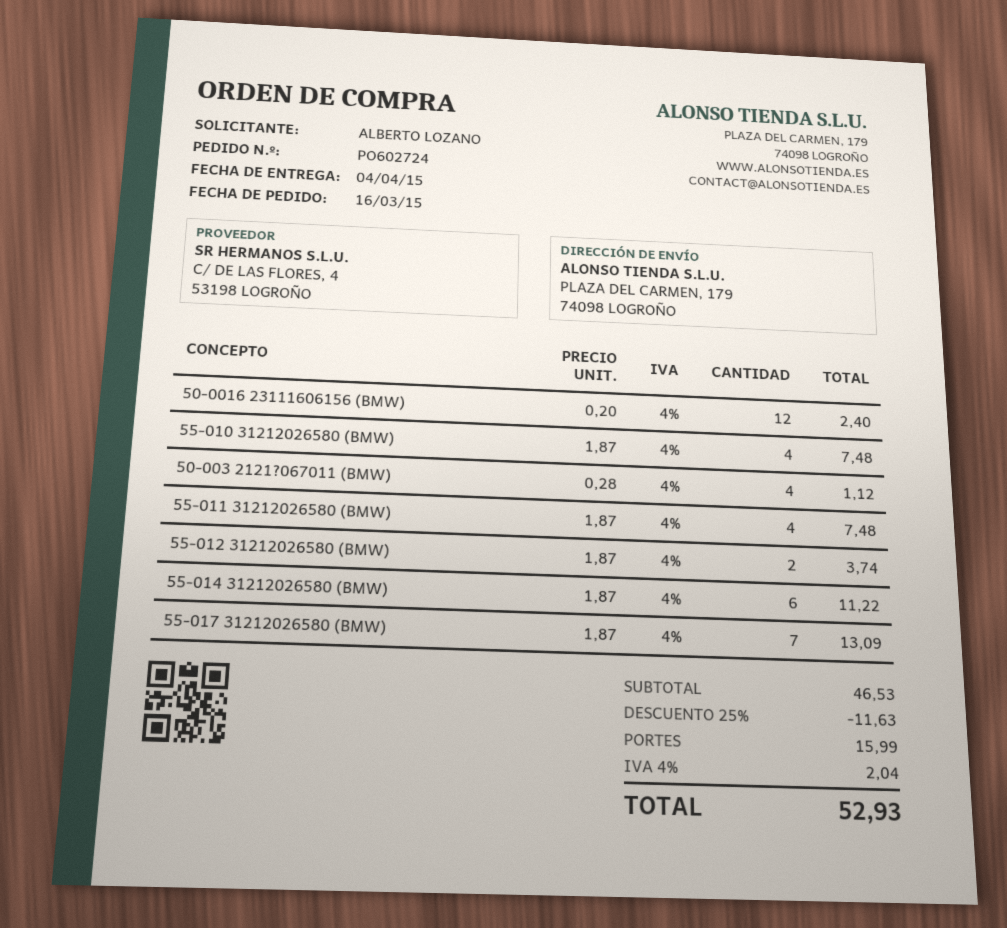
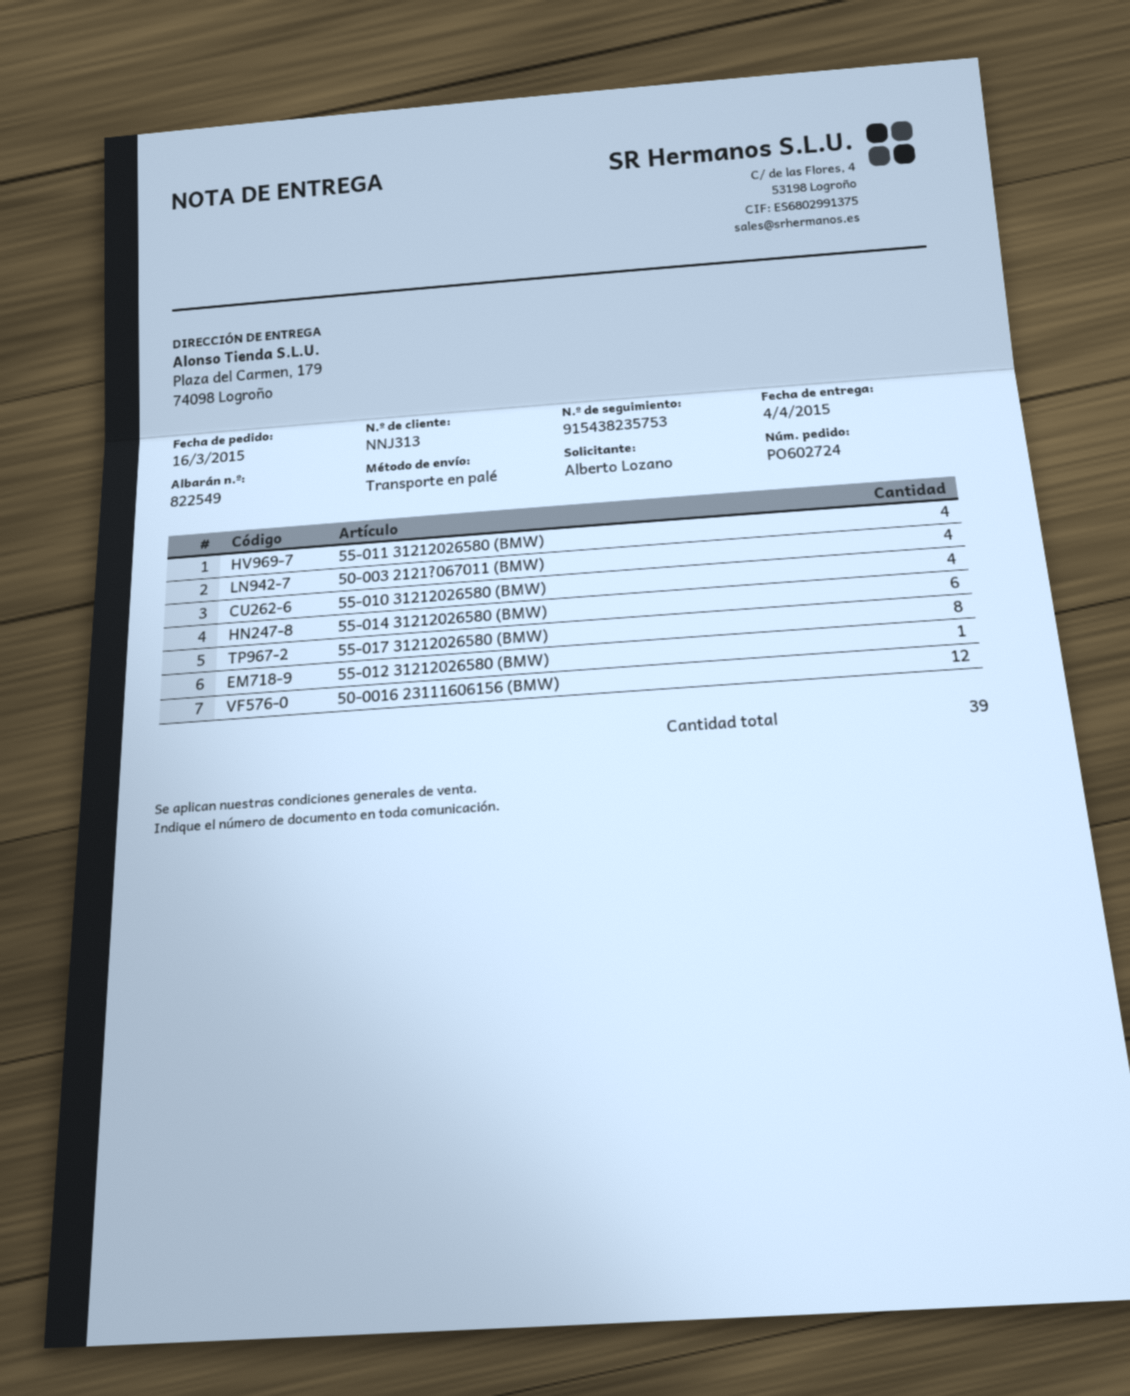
55-012 31212026580 (BMW): 2 -> 1
55-017 31212026580 (BMW): 7 -> 8

